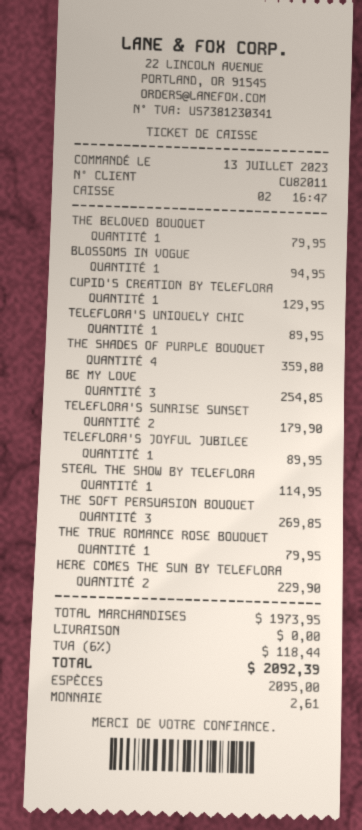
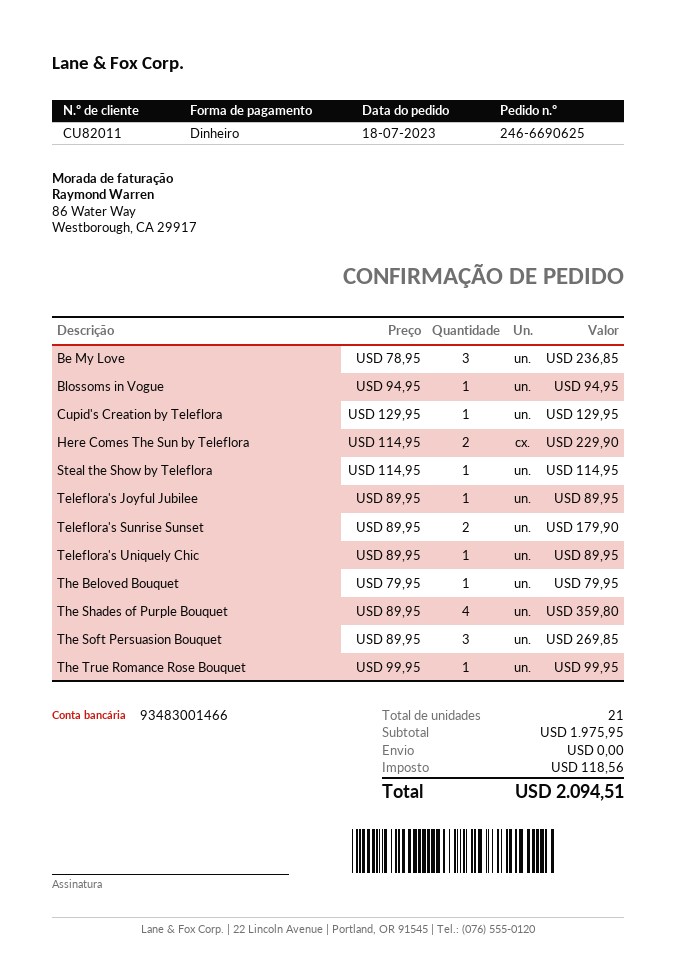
order date: 2023-07-13 -> 2023-07-18
BE MY LOVE: 3 for 254.85 -> 3 for 236.85
THE TRUE ROMANCE ROSE BOUQUET: 1 for 79.95 -> 1 for 99.95
subtotal: 1973.95 -> 1975.95
tax: 118.44 -> 118.56
total: 2092.39 -> 2094.51

